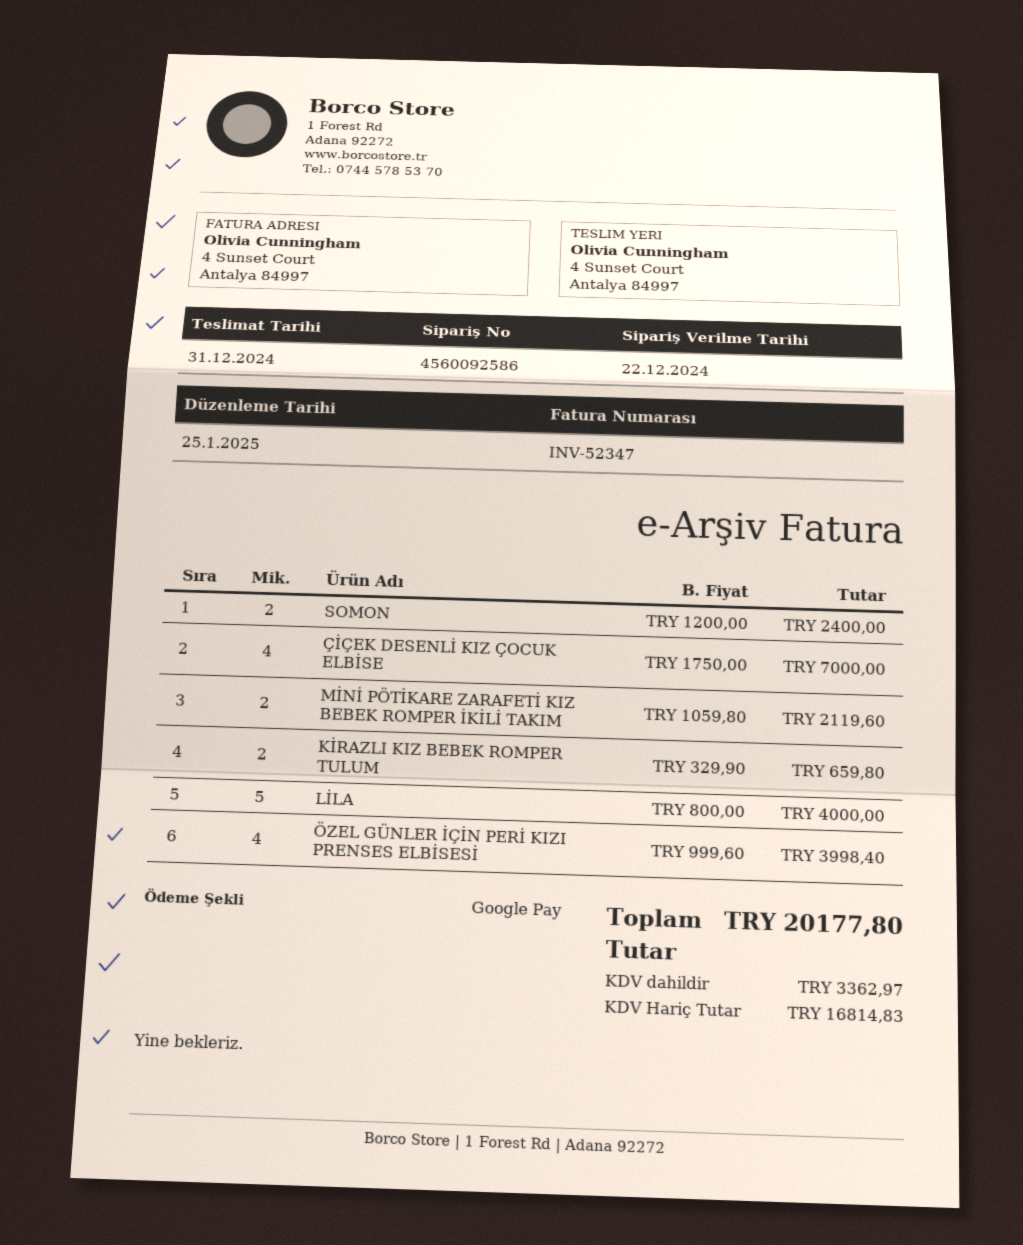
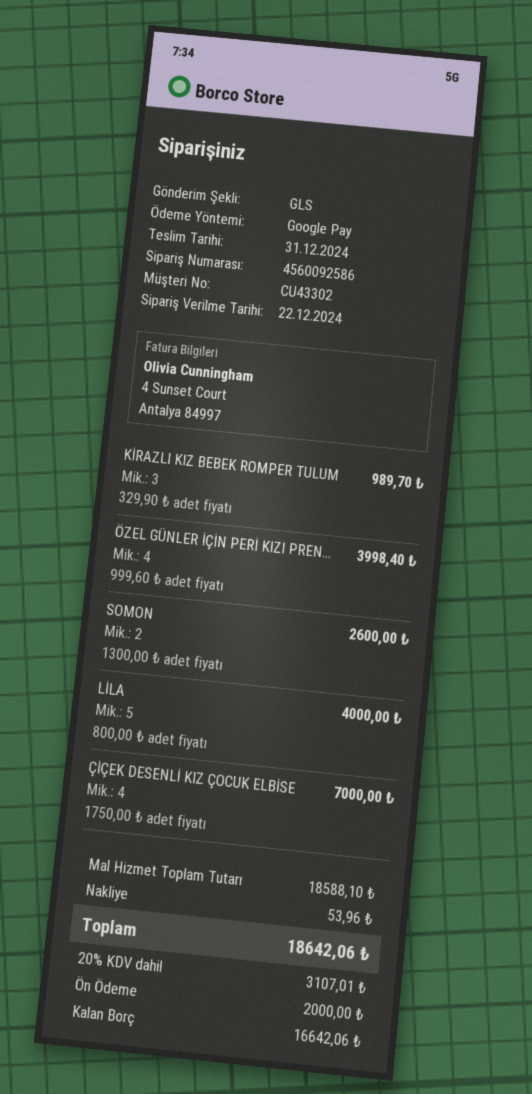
SOMON: 2 x 1200.00 = 2400.00 -> 2 x 1300.00 = 2600.00
MİNİ PÖTİKARE ZARAFETİ KIZ BEBEK ROMPER İKİLİ TAKIM: 2 x 1059.80 = 2119.60 -> none
KİRAZLI KIZ BEBEK ROMPER TULUM: 2 x 329.90 = 659.80 -> 3 x 329.90 = 989.70
shipping: none -> 53.96
tax: 3362.97 -> 3107.01
total: 20177.80 -> 18642.06

